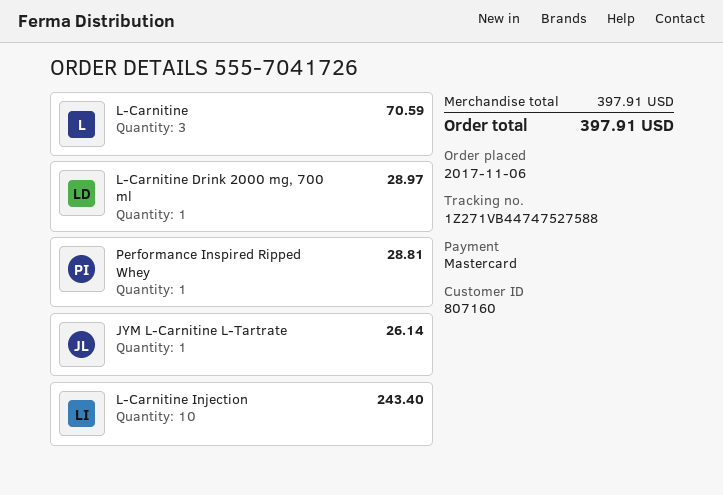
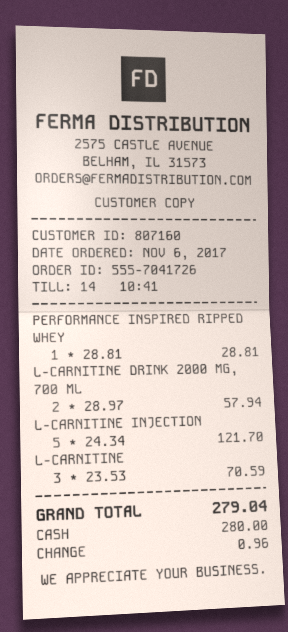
payment method: Mastercard -> cash
L-Carnitine Drink 2000 mg, 700 ml: 1 for 28.97 -> 2 for 57.94
JYM L-Carnitine L-Tartrate: 1 for 26.14 -> none
L-Carnitine Injection: 10 for 243.40 -> 5 for 121.70
total: 397.91 -> 279.04

